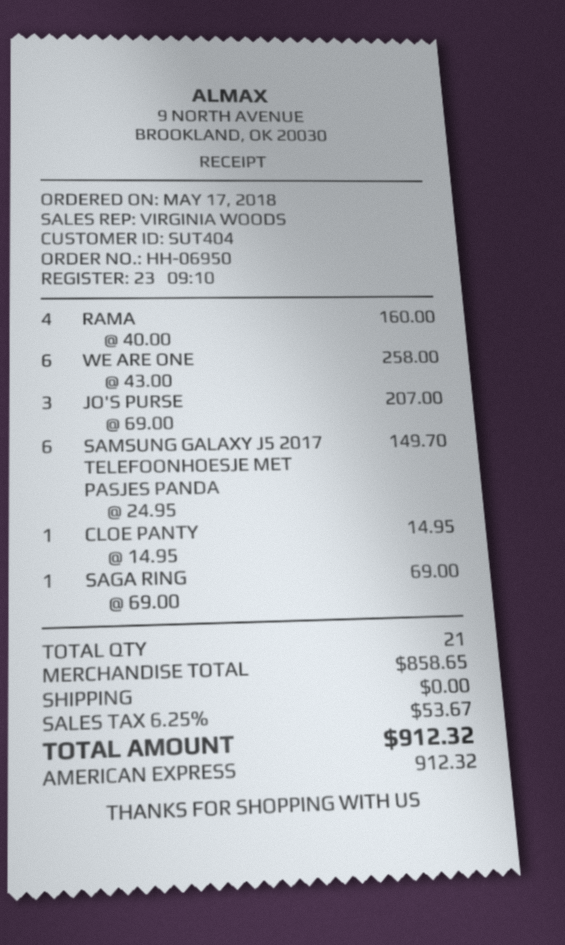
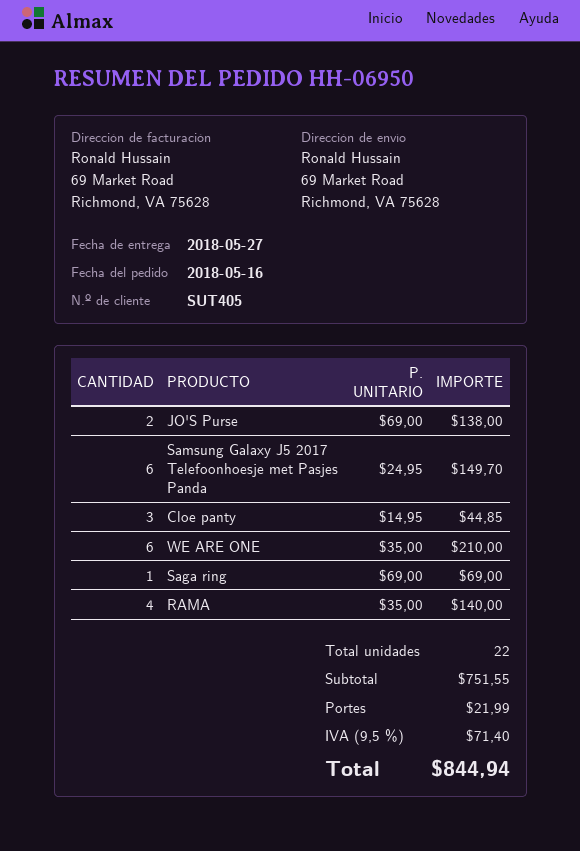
order date: 2018-05-17 -> 2018-05-16
customer number: SUT404 -> SUT405
RAMA: 4 x 40.00 = 160.00 -> 4 x 35.00 = 140.00
WE ARE ONE: 6 x 43.00 = 258.00 -> 6 x 35.00 = 210.00
JO'S PURSE: 3 x 69.00 = 207.00 -> 2 x 69.00 = 138.00
CLOE PANTY: 1 x 14.95 = 14.95 -> 3 x 14.95 = 44.85
total quantity: 21 -> 22
subtotal: 858.65 -> 751.55
shipping: 0.00 -> 21.99
tax: 6.25% = 53.67 -> 9.5% = 71.40
total: 912.32 -> 844.94

